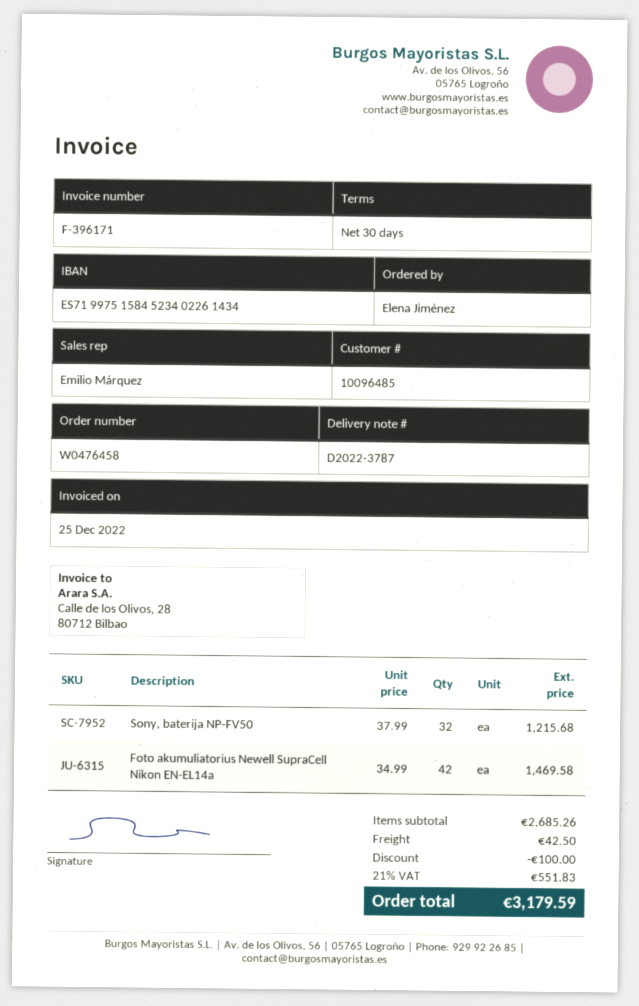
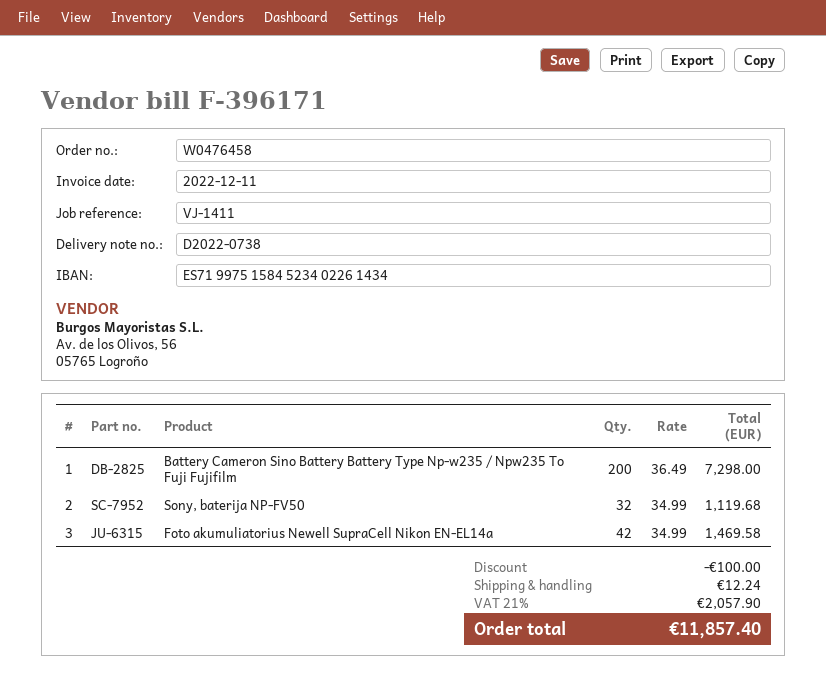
delivery note number: D2022-3787 -> D2022-0738
invoice date: 2022-12-25 -> 2022-12-11
Sony, baterija NP-FV50: 32 x 37.99 = 1215.68 -> 32 x 34.99 = 1119.68
Battery Cameron Sino Battery Battery Type Np-w235 / Npw235 To Fuji Fujifilm: none -> 200 x 36.49 = 7298.00
shipping: 42.50 -> 12.24
tax: 21% = 551.83 -> 21% = 2057.90
total: 3179.59 -> 11857.40

